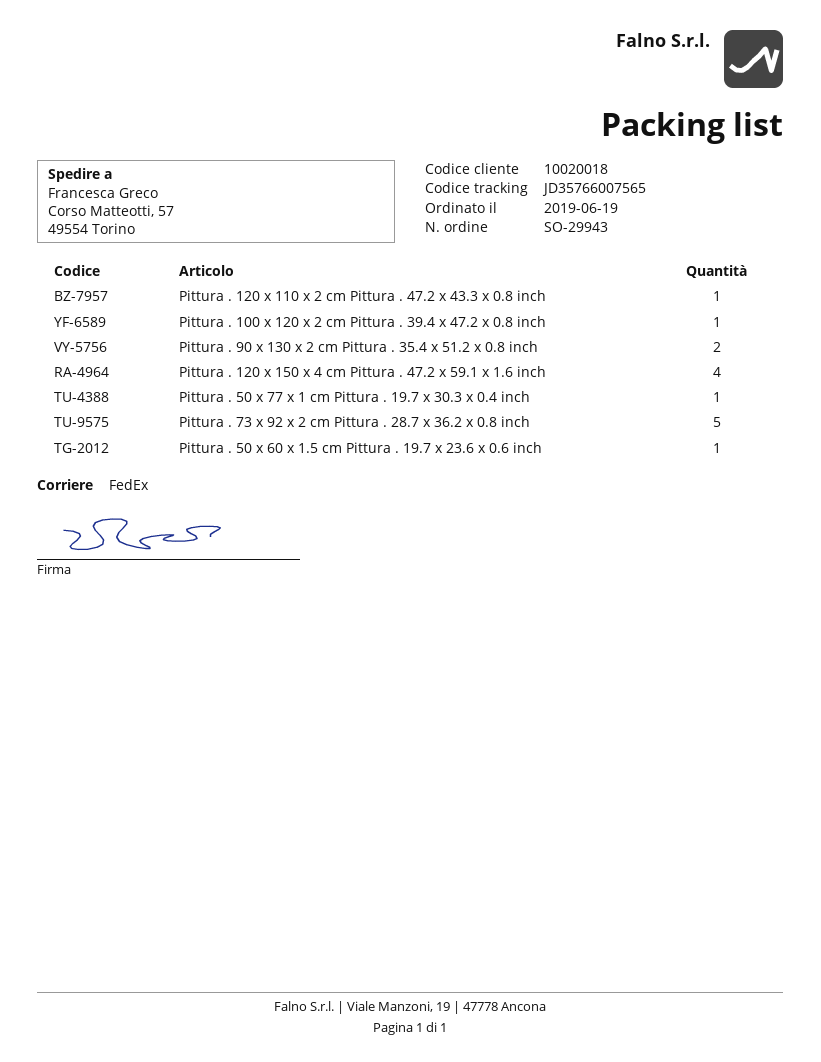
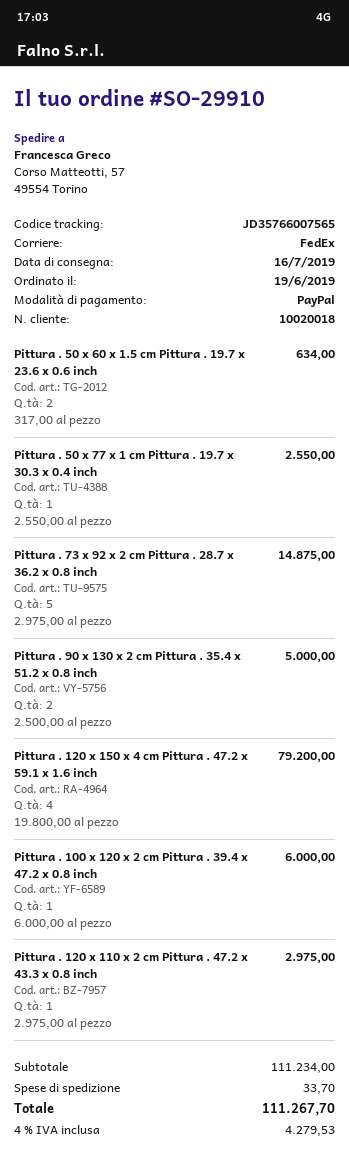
order number: SO-29943 -> SO-29910
Pittura . 50 x 60 x 1.5 cm Pittura . 19.7 x 23.6 x 0.6 inch: 1 -> 2

